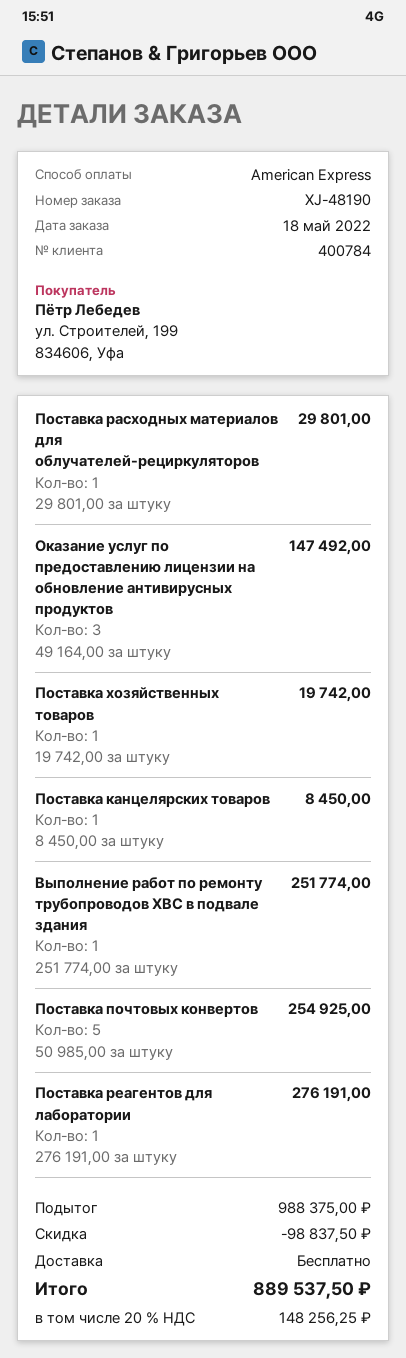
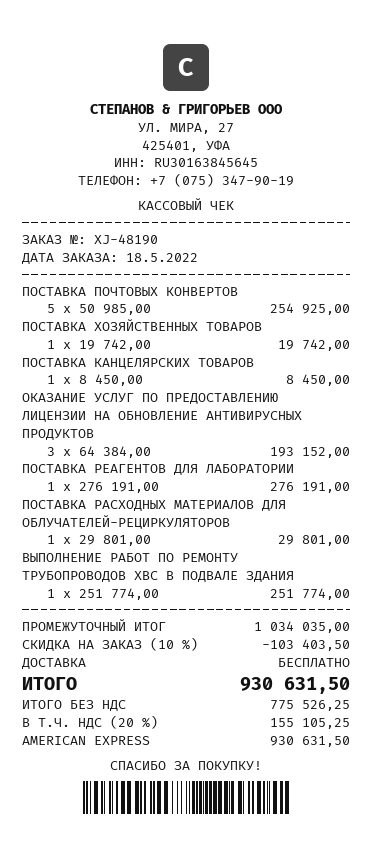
Оказание услуг по предоставлению лицензии на обновление антивирусных продуктов: 3 x 49164.00 = 147492.00 -> 3 x 64384.00 = 193152.00
subtotal: 988375.00 -> 1034035.00
discount: 98837.50 -> 103403.50
tax: 20% = 148256.25 -> 20% = 155105.25
total: 889537.50 -> 930631.50

